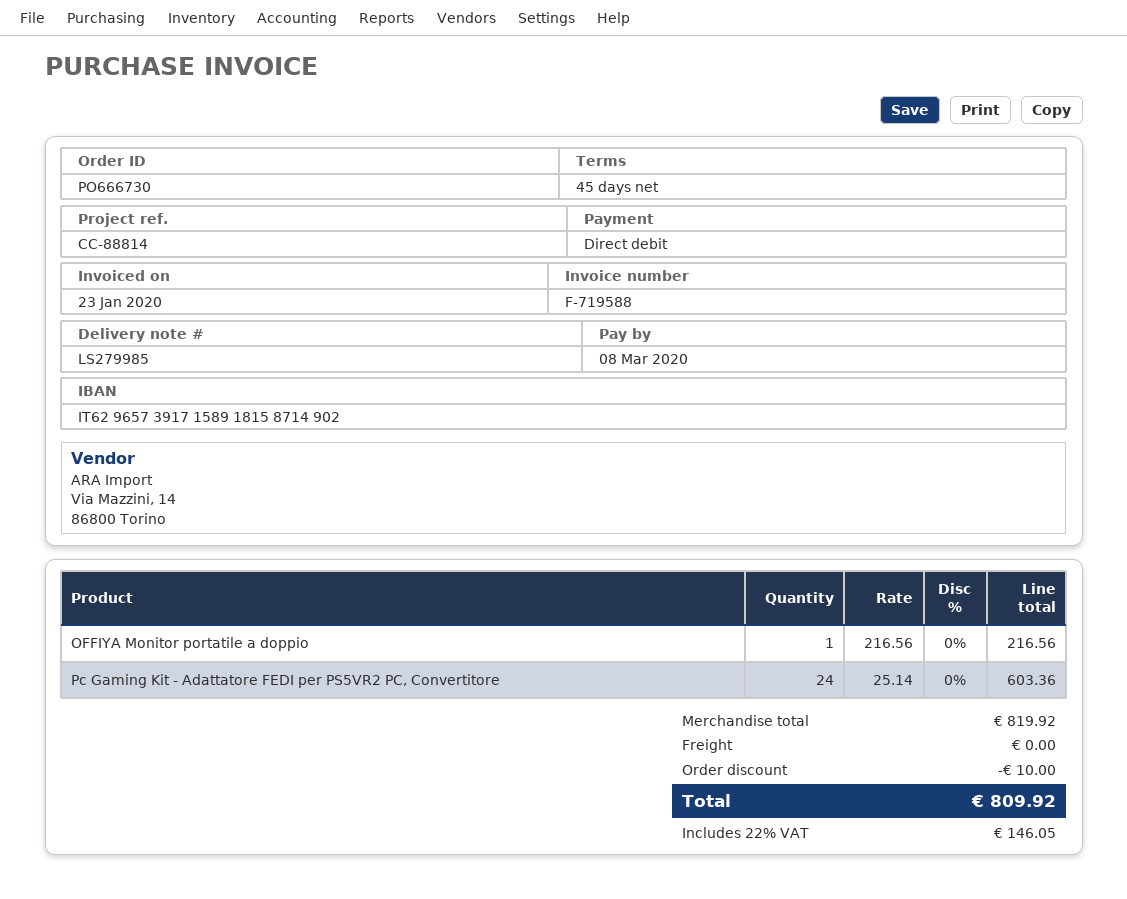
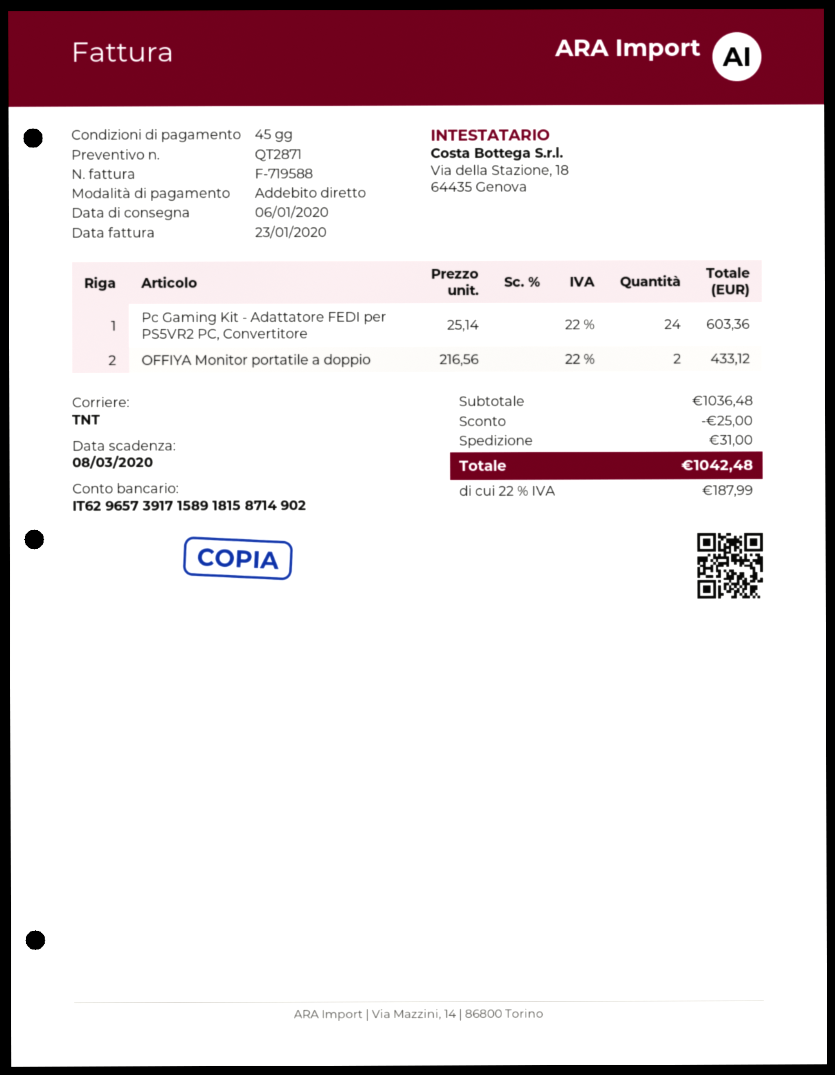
OFFIYA Monitor portatile a doppio: 1 x 216.56 = 216.56 -> 2 x 216.56 = 433.12
subtotal: 819.92 -> 1036.48
discount: 10.00 -> 25.00
shipping: 0.00 -> 31.00
tax: 22% = 146.05 -> 22% = 187.99
total: 809.92 -> 1042.48

